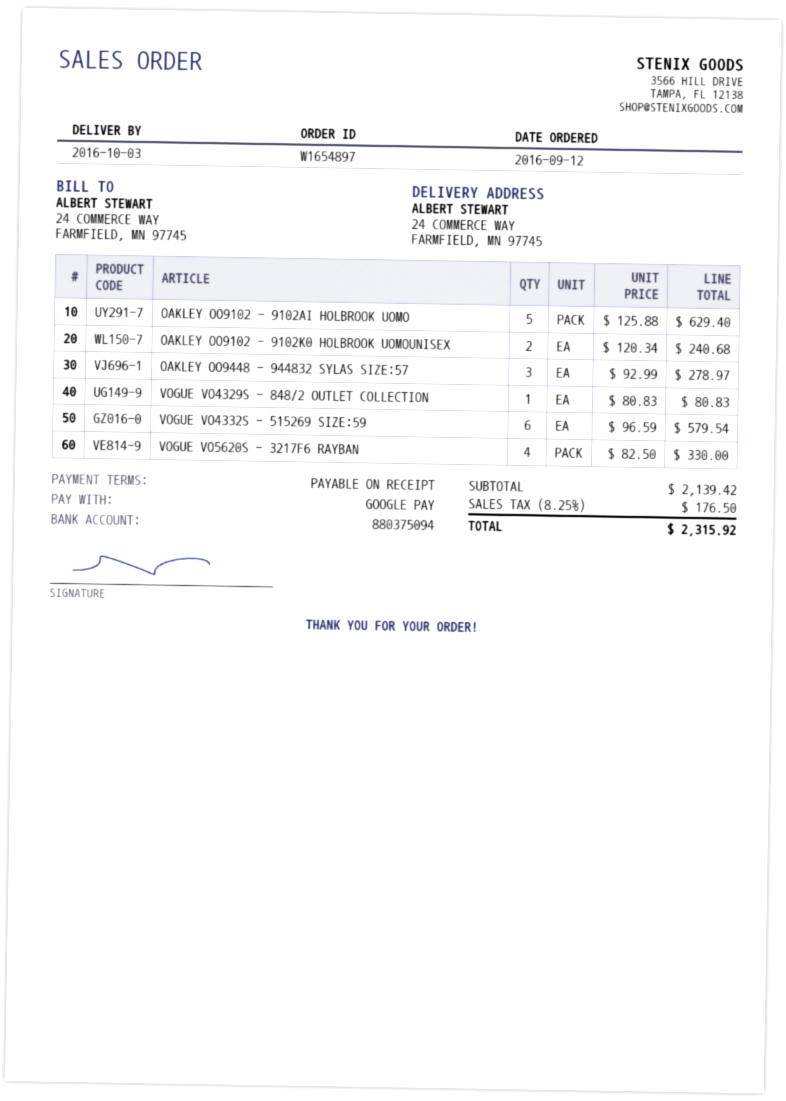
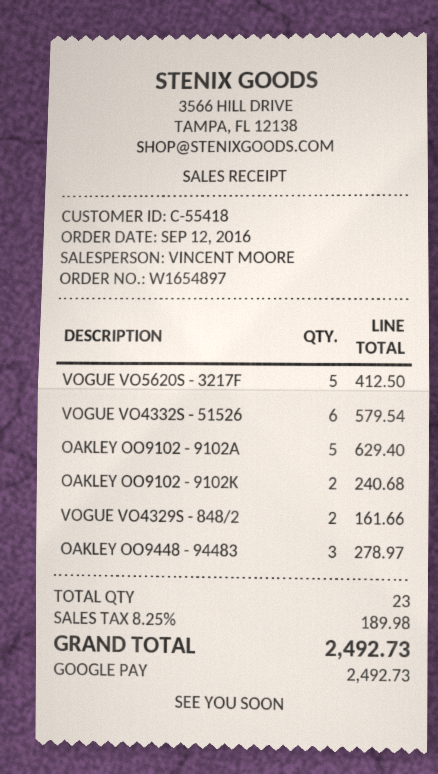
VOGUE VO4329S - 848/2 OUTLET COLLECTION: 1 for 80.83 -> 2 for 161.66
VOGUE VO5620S - 3217F6 RAYBAN: 4 for 330.00 -> 5 for 412.50
tax: 8.25% = 176.50 -> 8.25% = 189.98
total: 2315.92 -> 2492.73

